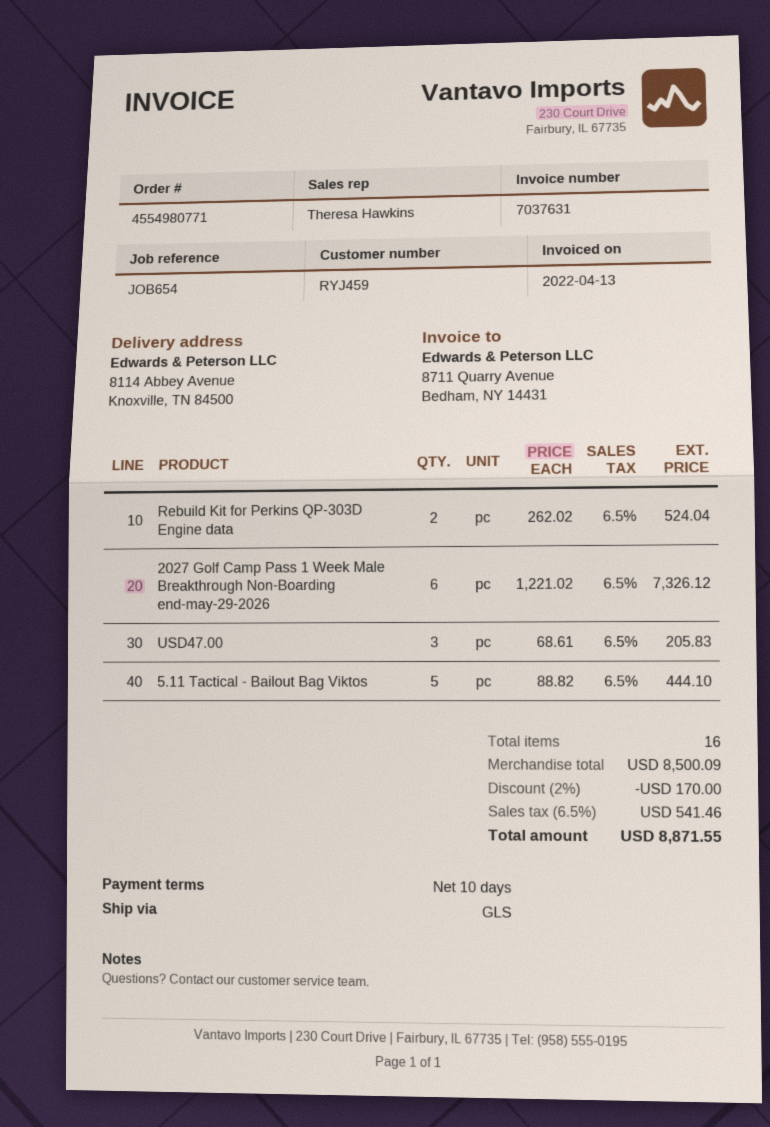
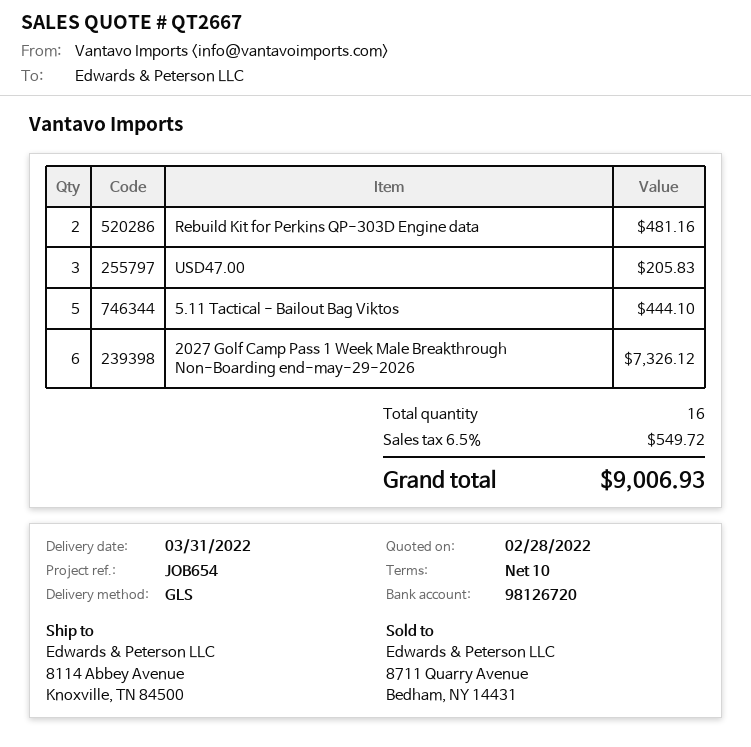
Rebuild Kit for Perkins QP-303D Engine data: 2 for 524.04 -> 2 for 481.16
discount: 2% = 170.00 -> none
tax: 6.5% = 541.46 -> 6.5% = 549.72
total: 8871.55 -> 9006.93

